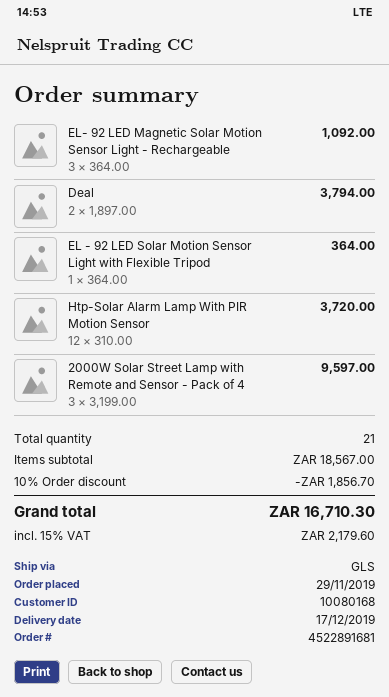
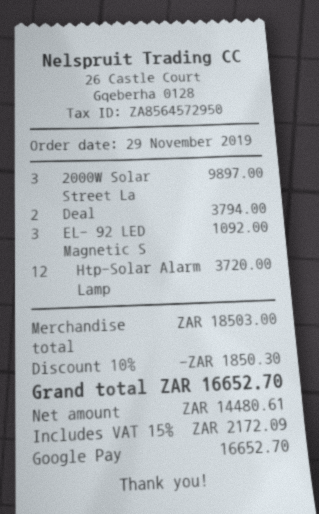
EL - 92 LED Solar Motion Sensor Light with Flexible Tripod: 1 for 364.00 -> none
2000W Solar Street Lamp with Remote and Sensor - Pack of 4: 3 for 9597.00 -> 3 for 9897.00
subtotal: 18567.00 -> 18503.00
discount: 10% = 1856.70 -> 10% = 1850.30
tax: 15% = 2179.60 -> 15% = 2172.09
total: 16710.30 -> 16652.70

